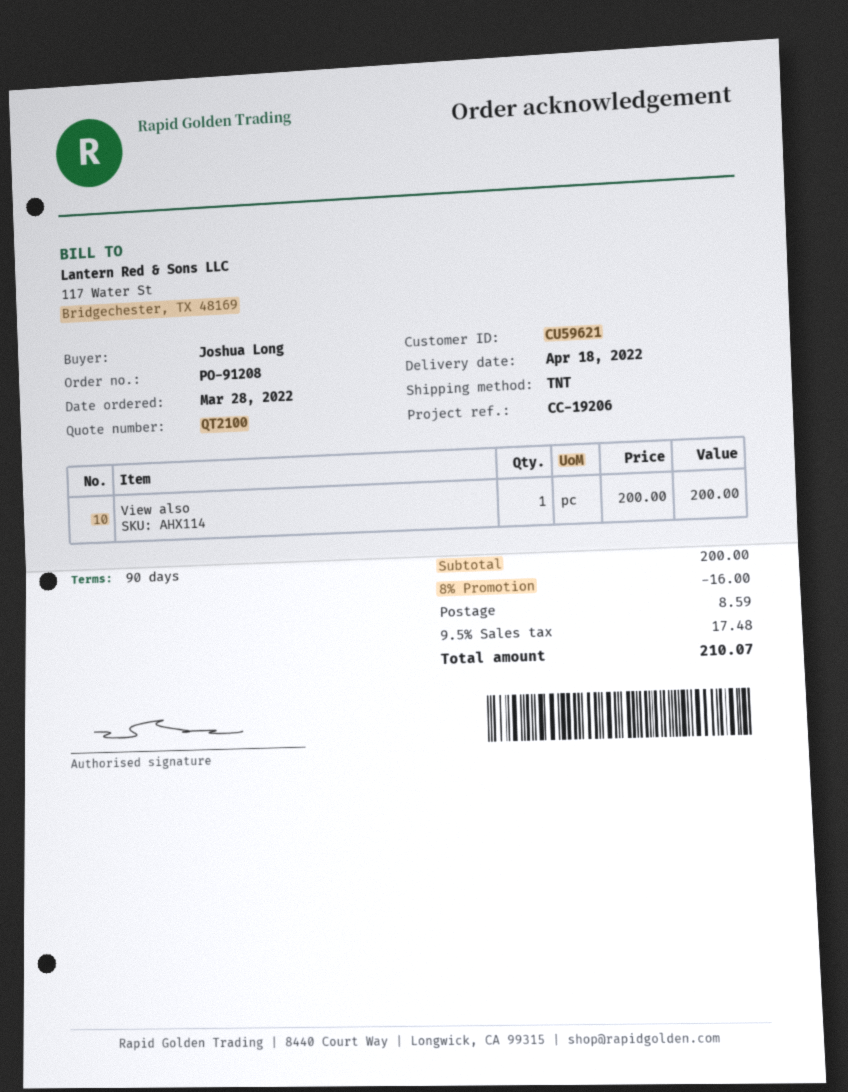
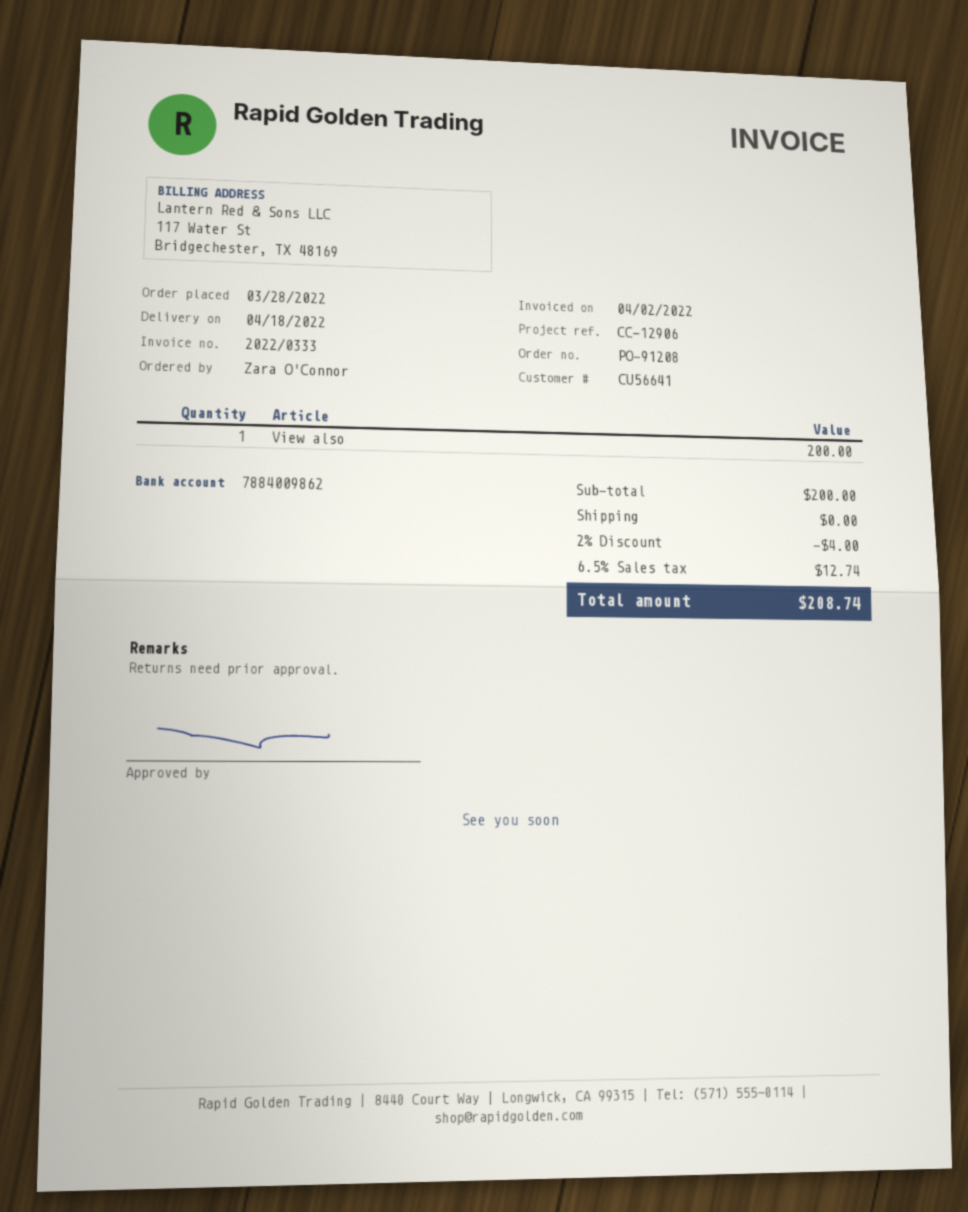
customer number: CU59621 -> CU56641
reference: CC-19206 -> CC-12906
ordered by: Joshua Long -> Zara O'Connor
discount: 8% = 16.00 -> 2% = 4.00
shipping: 8.59 -> 0.00
tax: 9.5% = 17.48 -> 6.5% = 12.74
total: 210.07 -> 208.74

